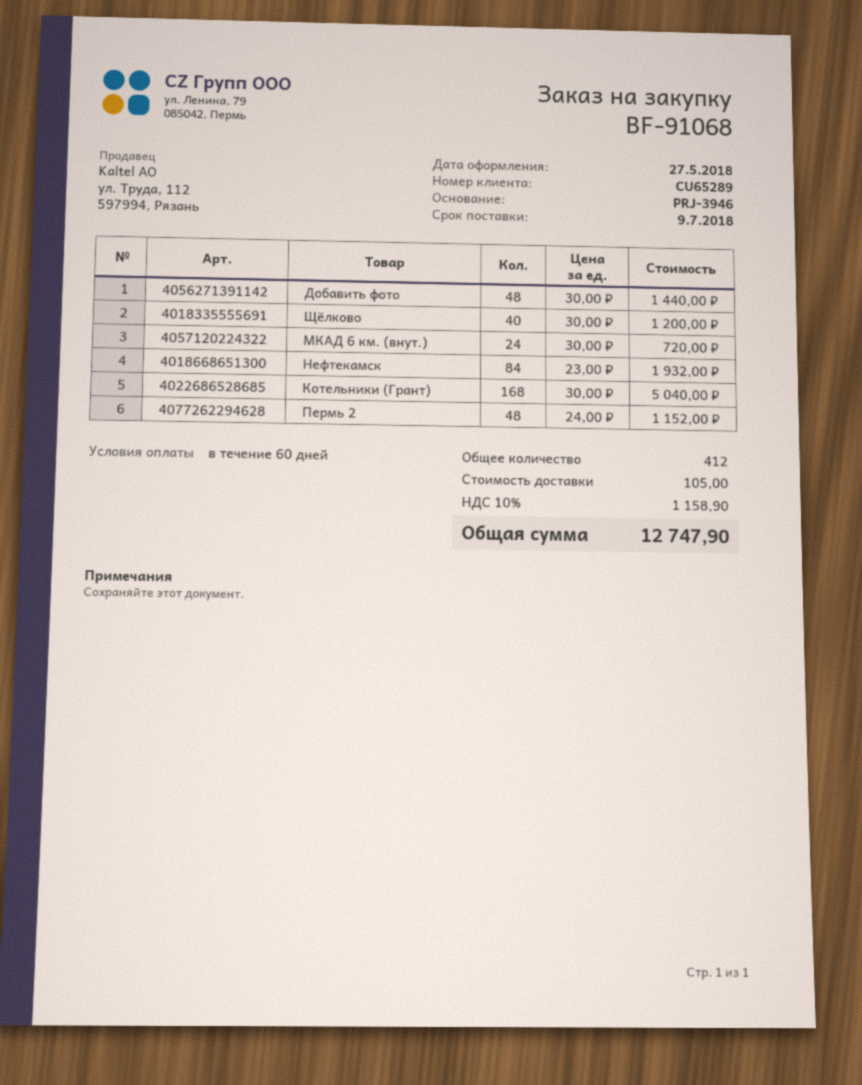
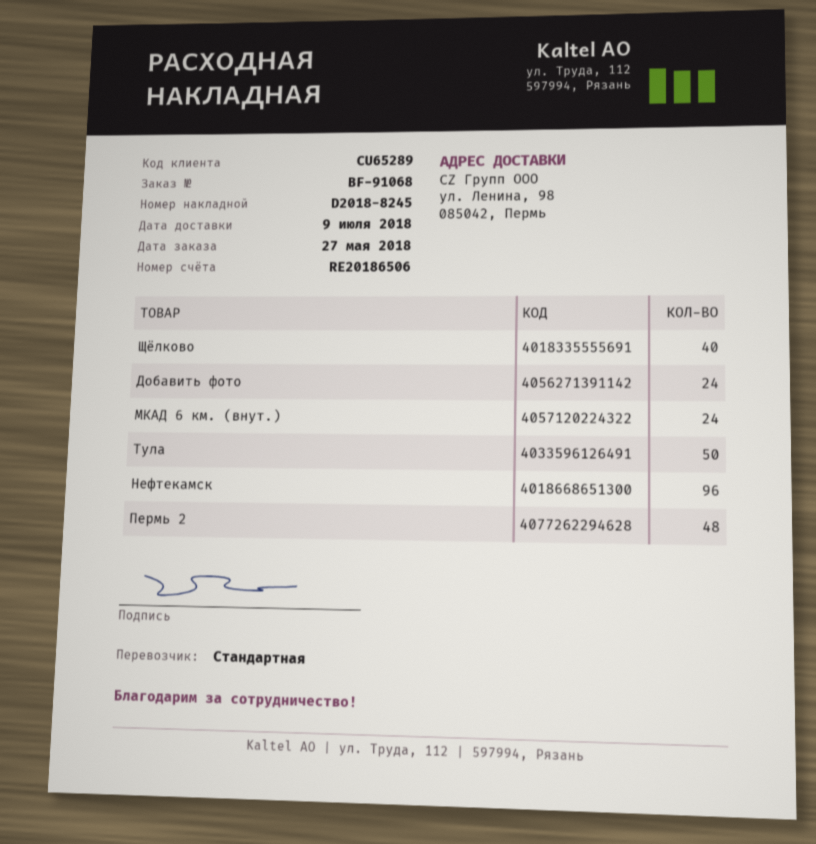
Добавить фото: 48 -> 24
Нефтекамск: 84 -> 96
Котельники (Грант): 168 -> none
Тула: none -> 50

